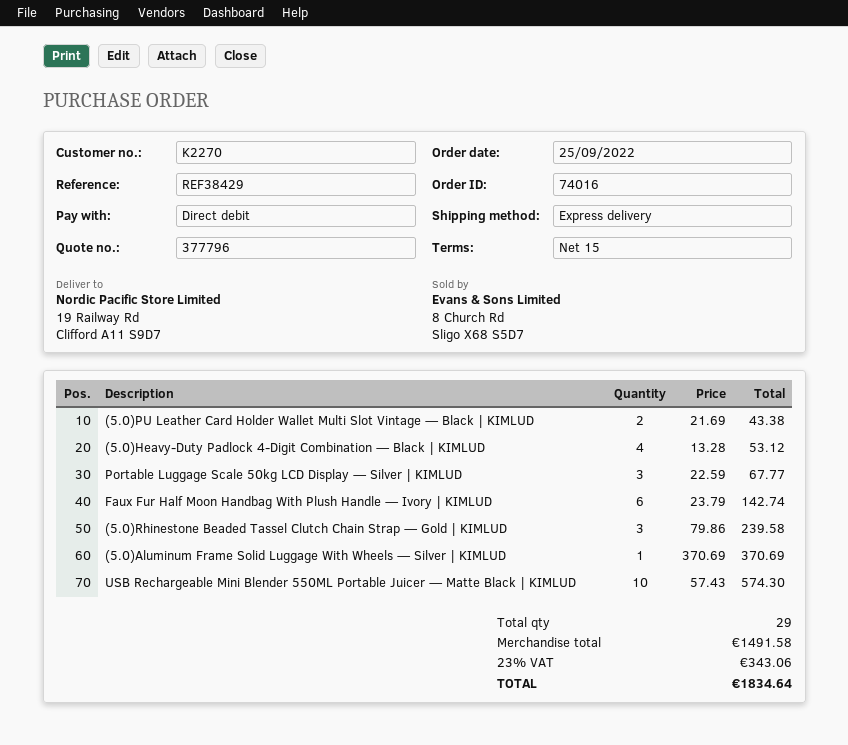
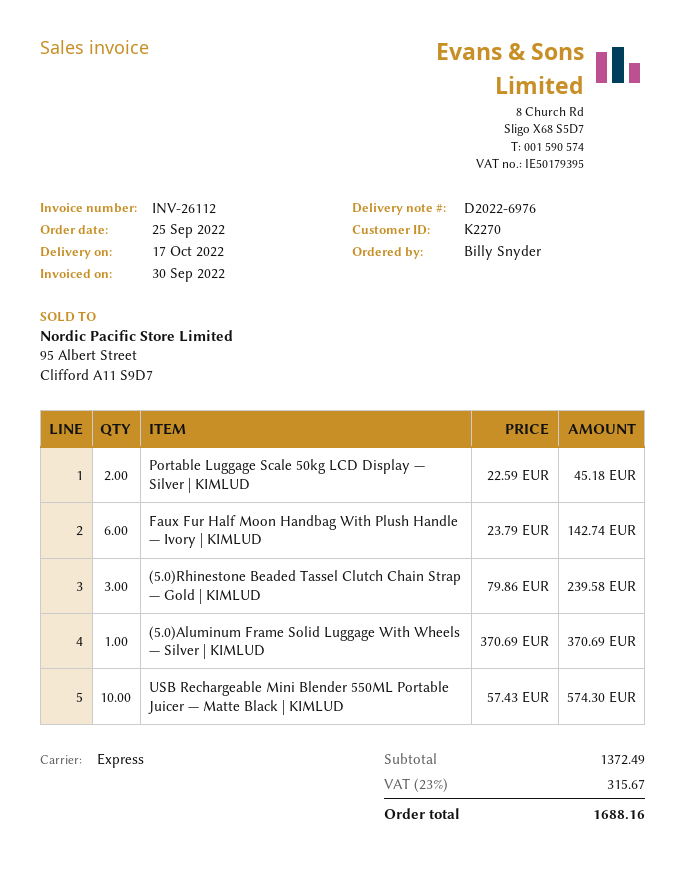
(5.0)PU Leather Card Holder Wallet Multi Slot Vintage — Black | KIMLUD: 2 x 21.69 = 43.38 -> none
(5.0)Heavy-Duty Padlock 4-Digit Combination — Black | KIMLUD: 4 x 13.28 = 53.12 -> none
Portable Luggage Scale 50kg LCD Display — Silver | KIMLUD: 3 x 22.59 = 67.77 -> 2 x 22.59 = 45.18
subtotal: 1491.58 -> 1372.49
tax: 23% = 343.06 -> 23% = 315.67
total: 1834.64 -> 1688.16

